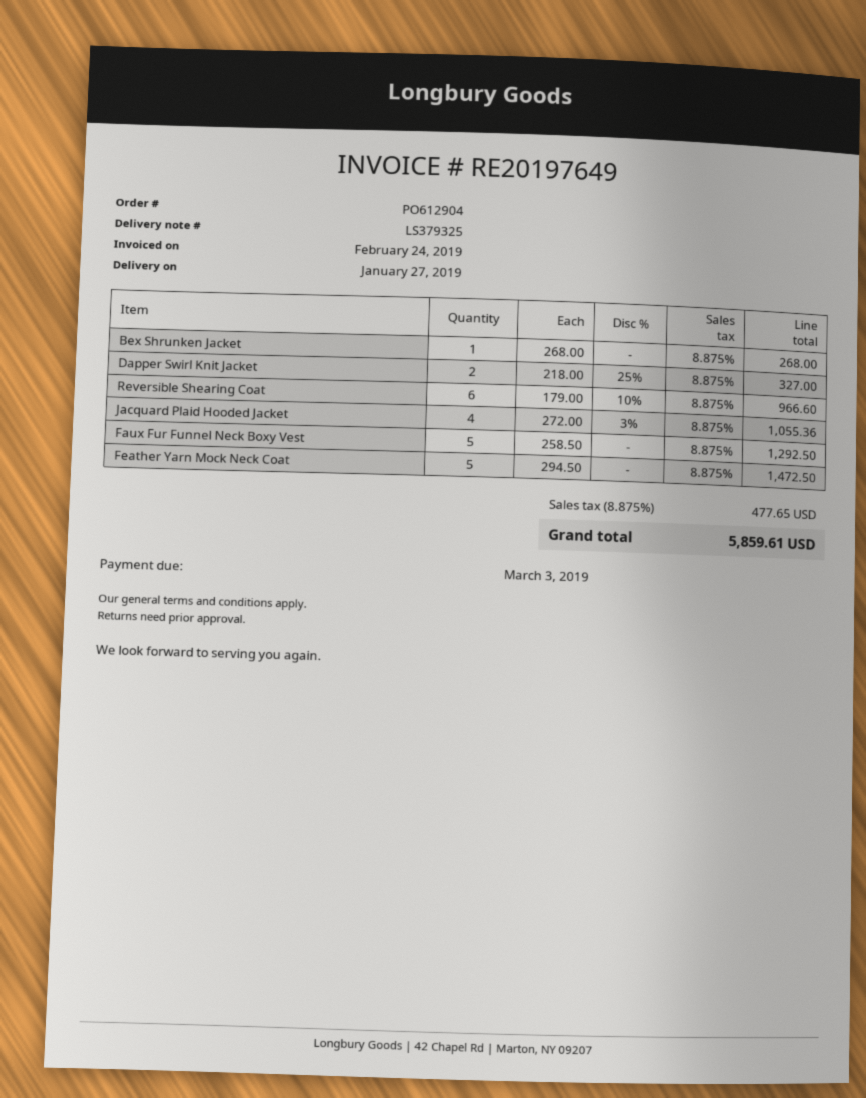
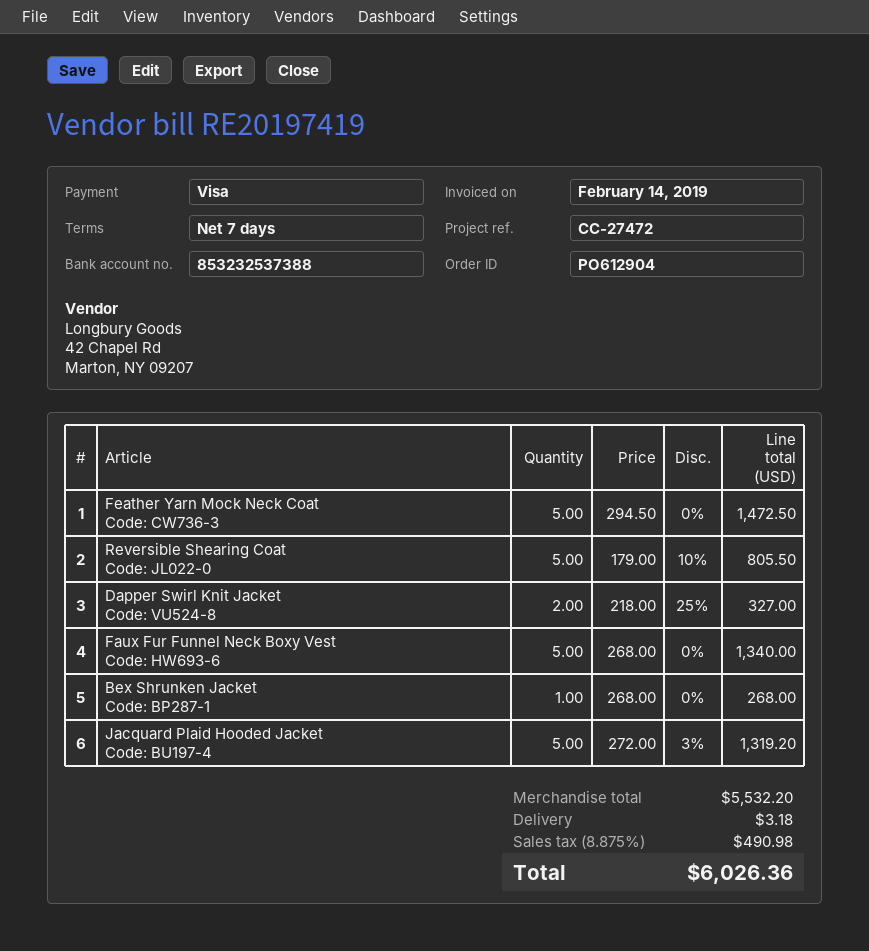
invoice number: RE20197649 -> RE20197419
invoice date: 2019-02-24 -> 2019-02-14
Reversible Shearing Coat: 6 x 179.00 - 10% = 966.60 -> 5 x 179.00 - 10% = 805.50
Jacquard Plaid Hooded Jacket: 4 x 272.00 - 3% = 1055.36 -> 5 x 272.00 - 3% = 1319.20
Faux Fur Funnel Neck Boxy Vest: 5 x 258.50 = 1292.50 -> 5 x 268.00 = 1340.00
shipping: none -> 3.18
tax: 8.875% = 477.65 -> 8.875% = 490.98
total: 5859.61 -> 6026.36

